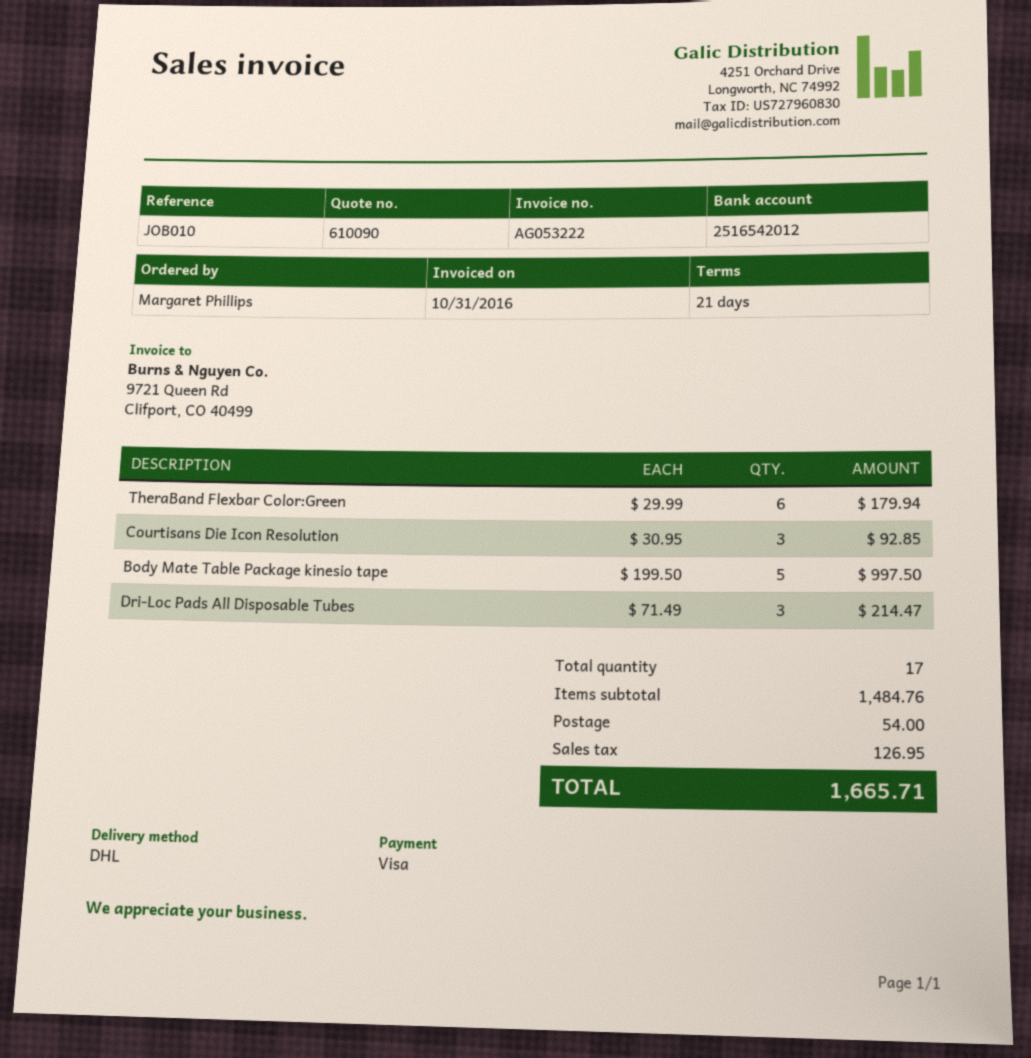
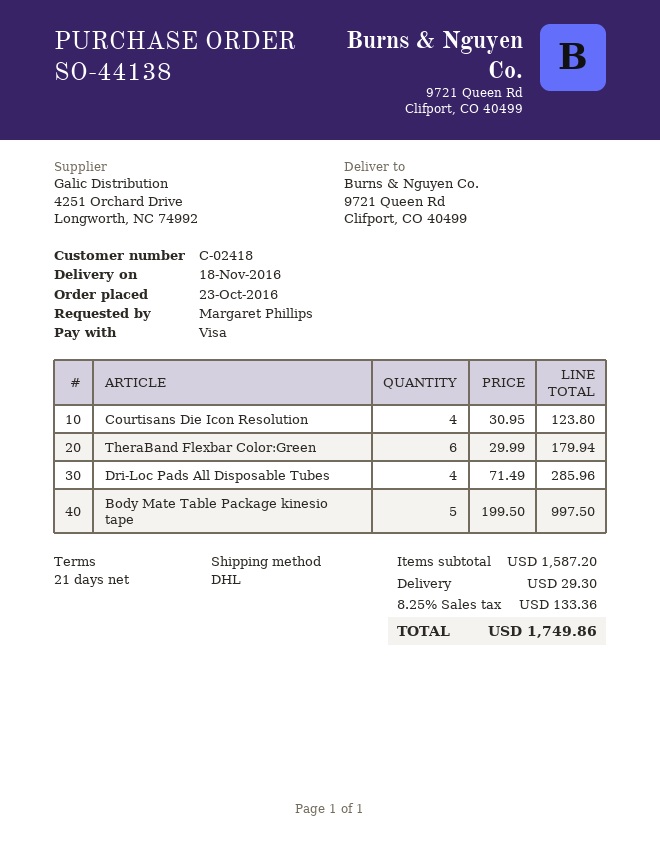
Courtisans Die Icon Resolution: 3 x 30.95 = 92.85 -> 4 x 30.95 = 123.80
Dri-Loc Pads All Disposable Tubes: 3 x 71.49 = 214.47 -> 4 x 71.49 = 285.96
subtotal: 1484.76 -> 1587.20
shipping: 54.00 -> 29.30
tax: 126.95 -> 133.36
total: 1665.71 -> 1749.86

